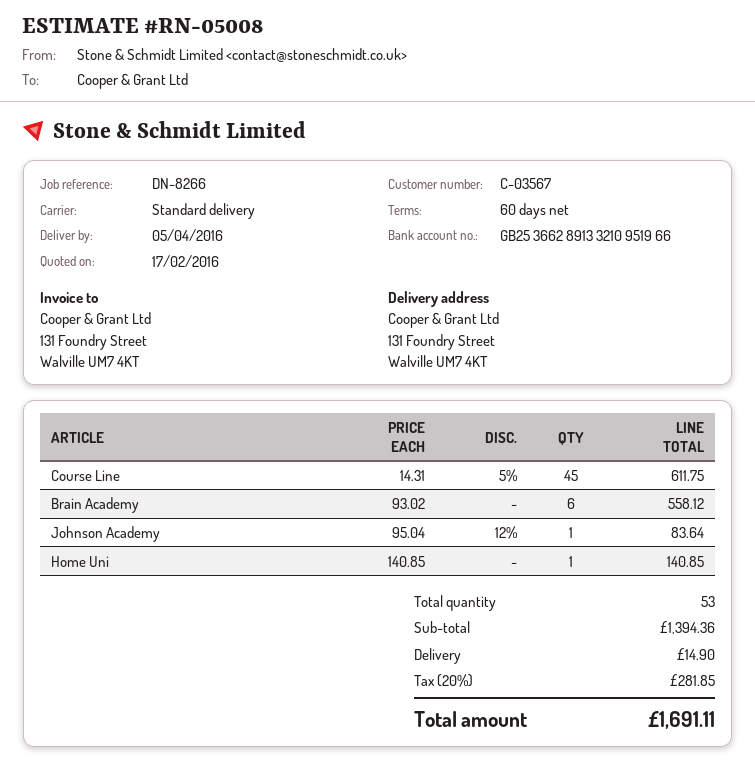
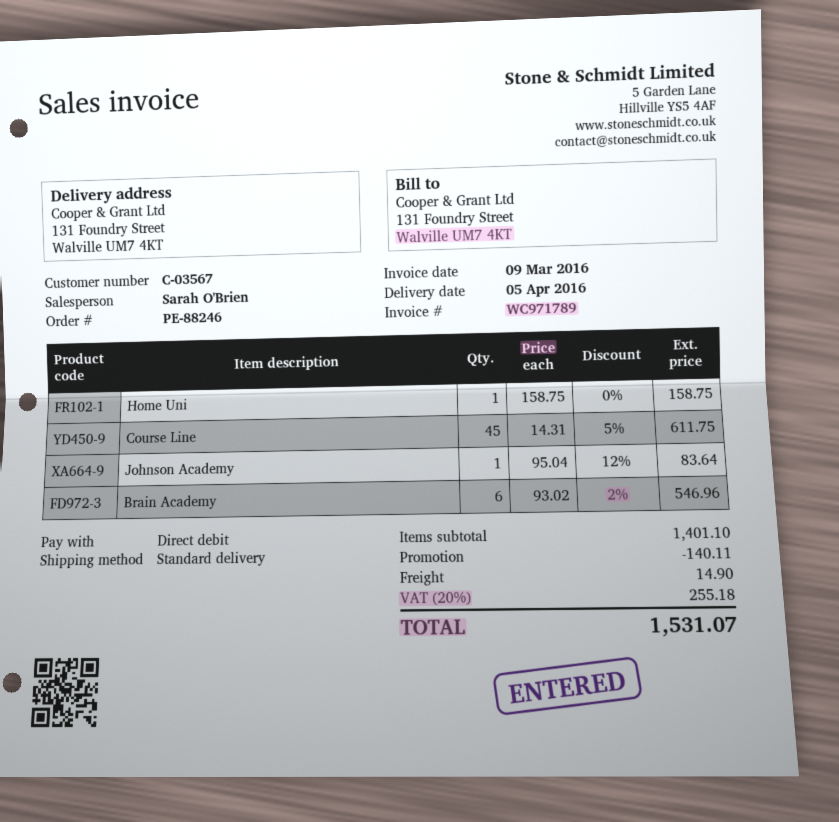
Brain Academy: 6 x 93.02 = 558.12 -> 6 x 93.02 - 2% = 546.96
Home Uni: 1 x 140.85 = 140.85 -> 1 x 158.75 = 158.75
subtotal: 1394.36 -> 1401.10
discount: none -> 140.11
tax: 20% = 281.85 -> 20% = 255.18
total: 1691.11 -> 1531.07

